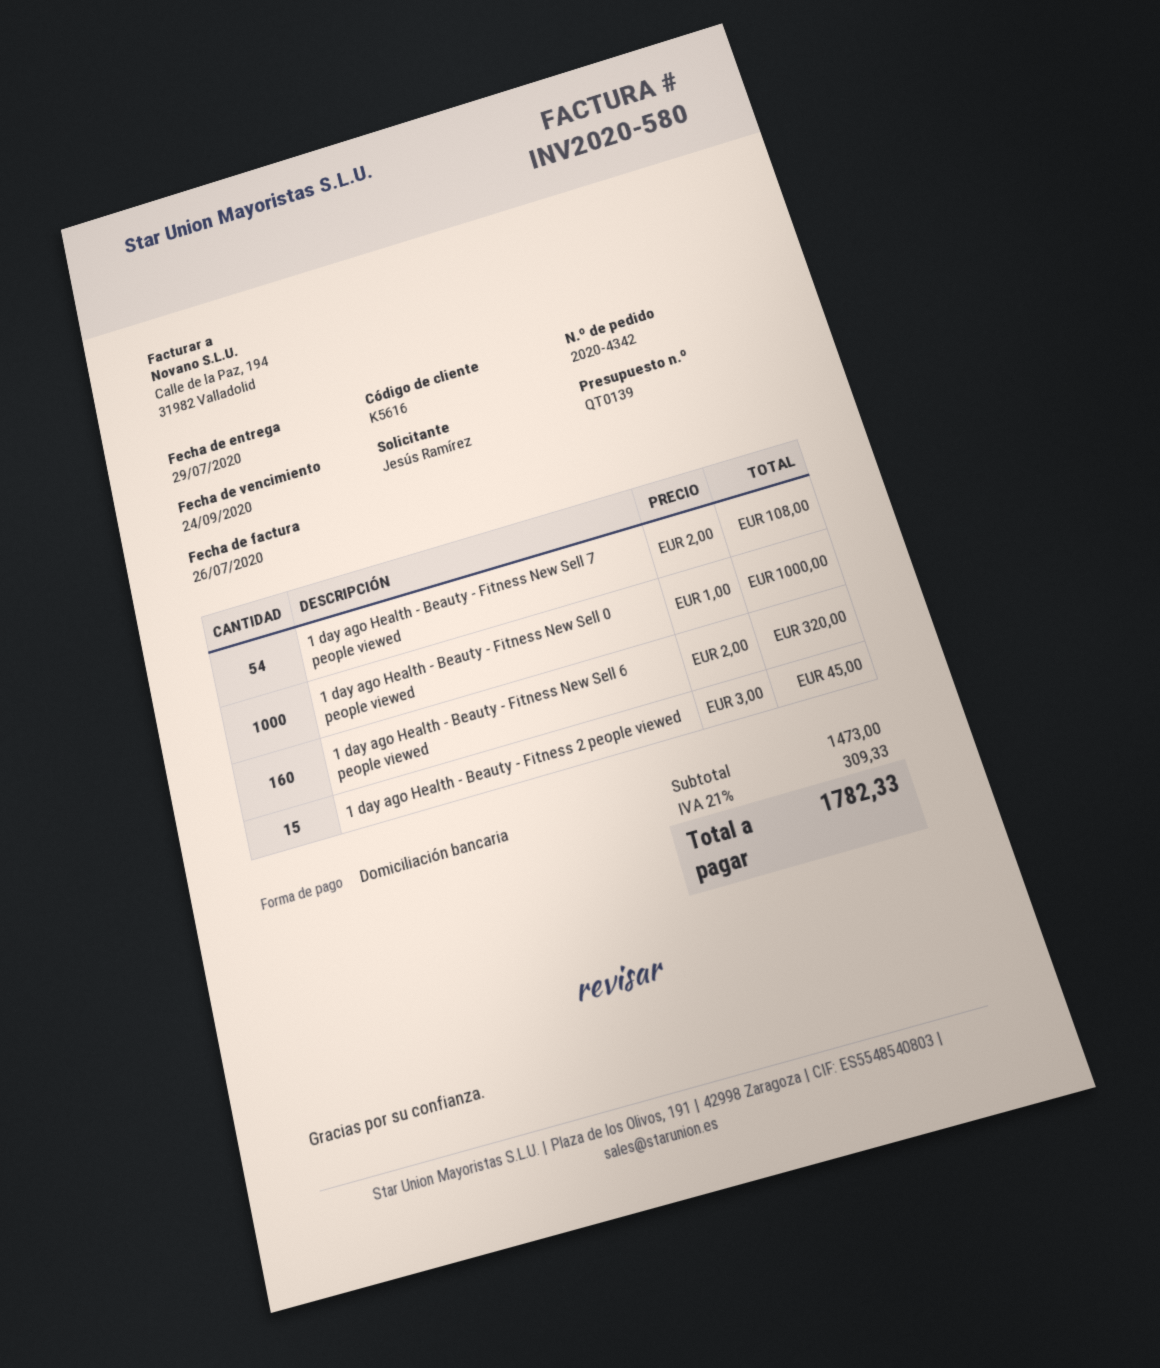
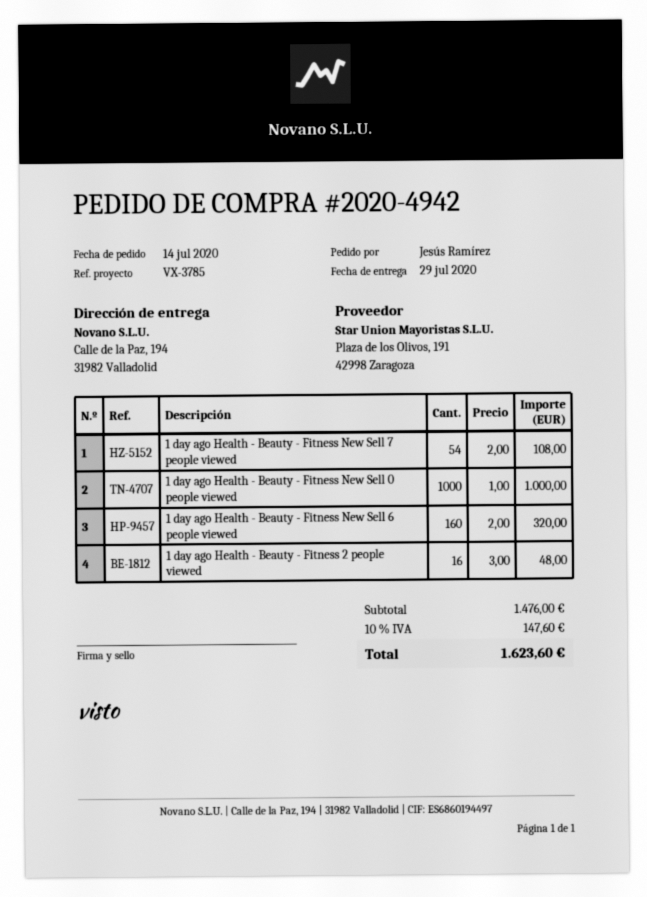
order number: 2020-4342 -> 2020-4942
1 day ago Health - Beauty - Fitness 2 people viewed: 15 x 3.00 = 45.00 -> 16 x 3.00 = 48.00
subtotal: 1473.00 -> 1476.00
tax: 21% = 309.33 -> 10% = 147.60
total: 1782.33 -> 1623.60

